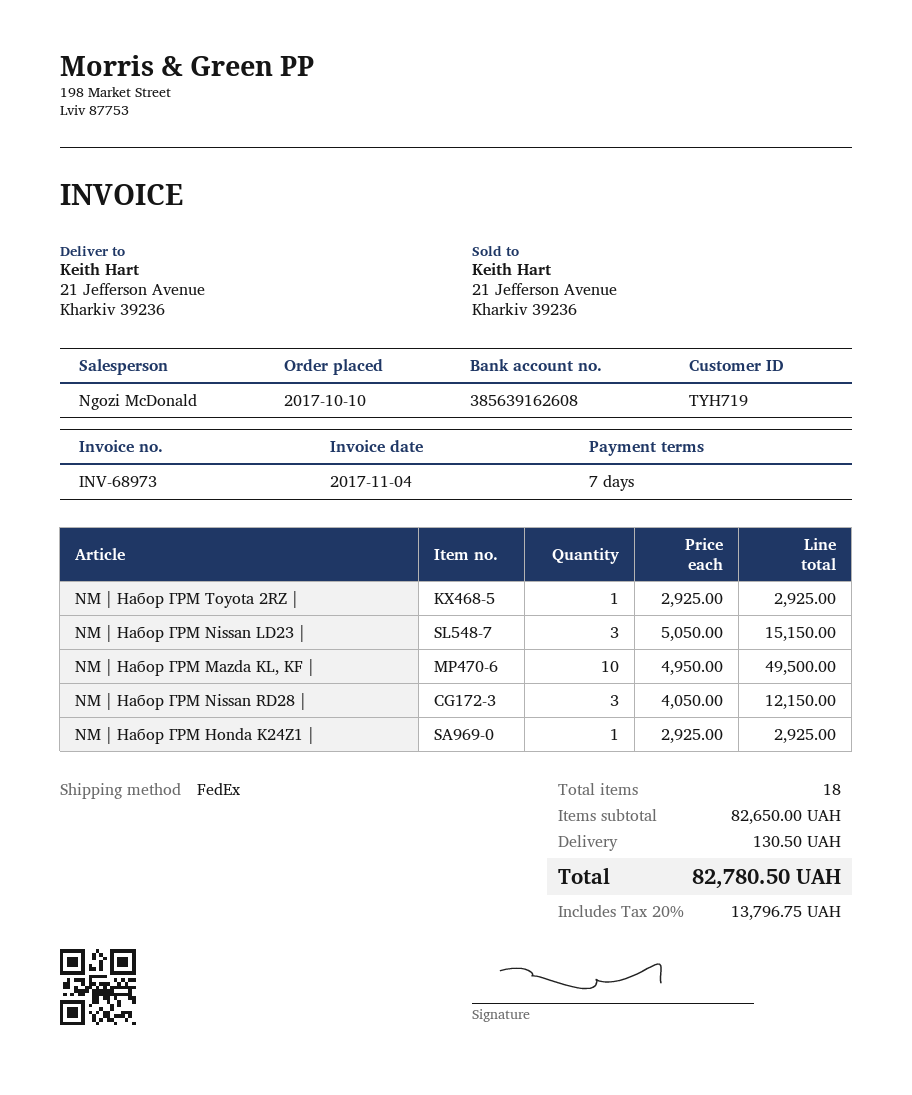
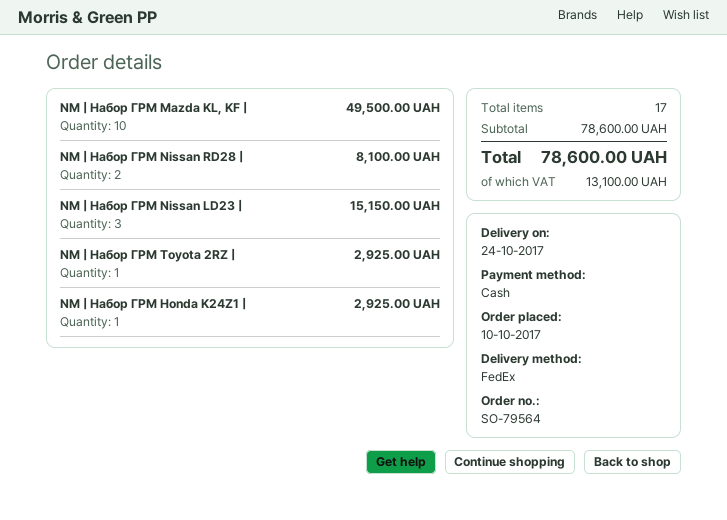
NM | Набор ГРМ Nissan RD28 |: 3 for 12150.00 -> 2 for 8100.00
total quantity: 18 -> 17
subtotal: 82650.00 -> 78600.00
shipping: 130.50 -> none
tax: 13796.75 -> 13100.00
total: 82780.50 -> 78600.00

